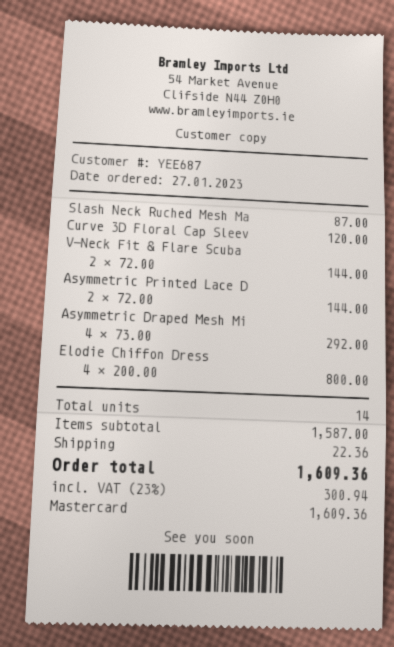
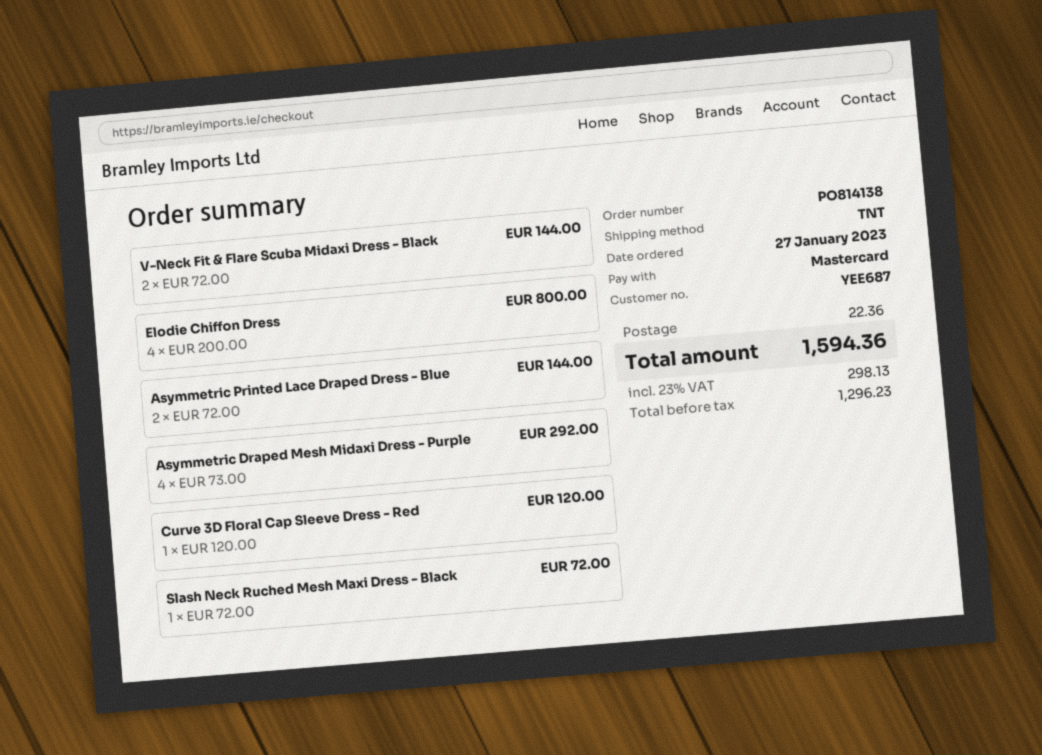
Slash Neck Ruched Mesh Ma: 1 x 87.00 = 87.00 -> 1 x 72.00 = 72.00
tax: 23% = 300.94 -> 23% = 298.13
total: 1609.36 -> 1594.36

